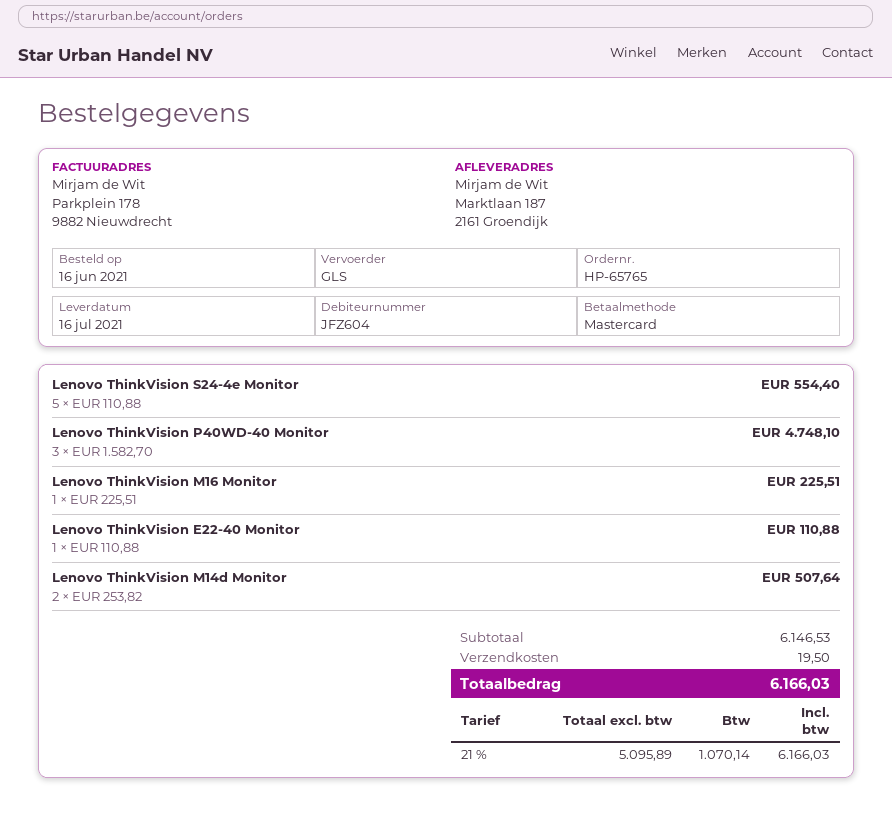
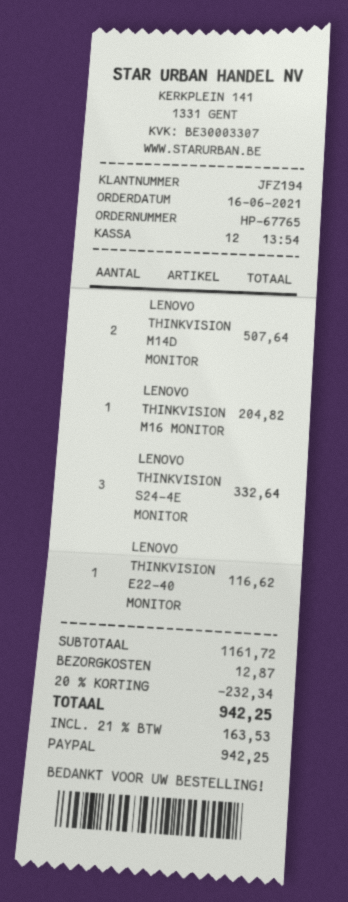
order number: HP-65765 -> HP-67765
customer number: JFZ604 -> JFZ194
payment method: Mastercard -> PayPal
Lenovo ThinkVision S24-4e Monitor: 5 for 554.40 -> 3 for 332.64
Lenovo ThinkVision P40WD-40 Monitor: 3 for 4748.10 -> none
Lenovo ThinkVision M16 Monitor: 1 for 225.51 -> 1 for 204.82
Lenovo ThinkVision E22-40 Monitor: 1 for 110.88 -> 1 for 116.62
subtotal: 6146.53 -> 1161.72
discount: none -> 20% = 232.34
shipping: 19.50 -> 12.87
tax: 21% = 1070.14 -> 21% = 163.53
total: 6166.03 -> 942.25

